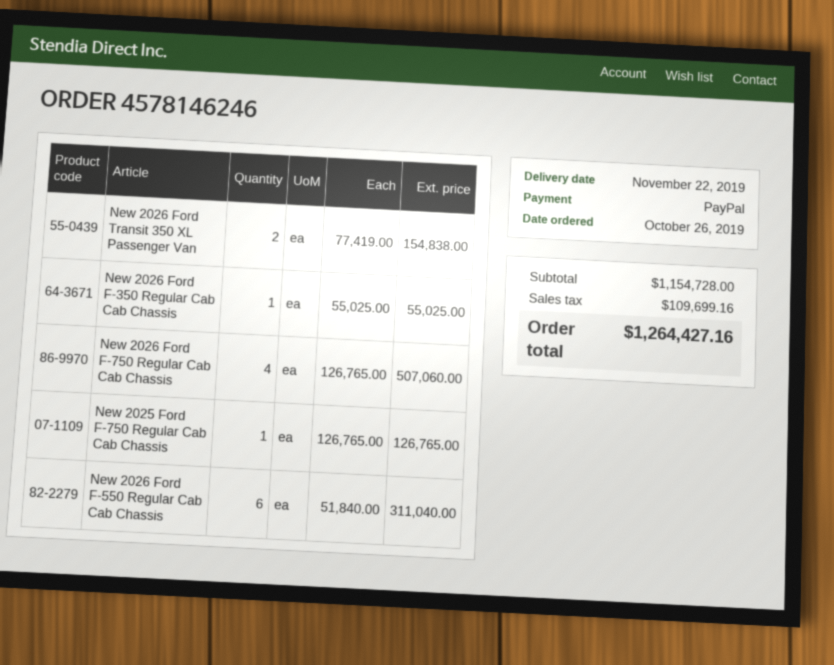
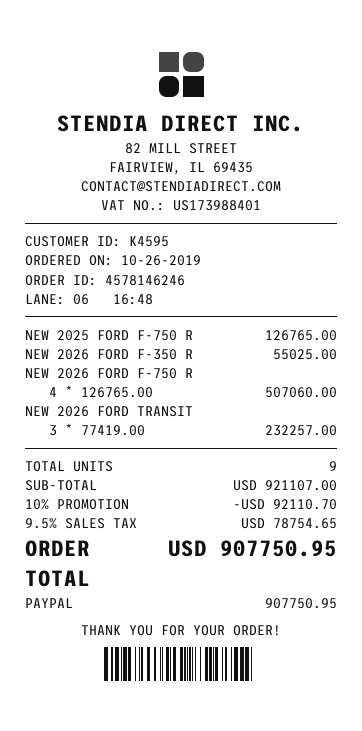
New 2026 Ford Transit 350 XL Passenger Van: 2 x 77419.00 = 154838.00 -> 3 x 77419.00 = 232257.00
New 2026 Ford F-550 Regular Cab Cab Chassis: 6 x 51840.00 = 311040.00 -> none
subtotal: 1154728.00 -> 921107.00
discount: none -> 10% = 92110.70
tax: 109699.16 -> 78754.65
total: 1264427.16 -> 907750.95

